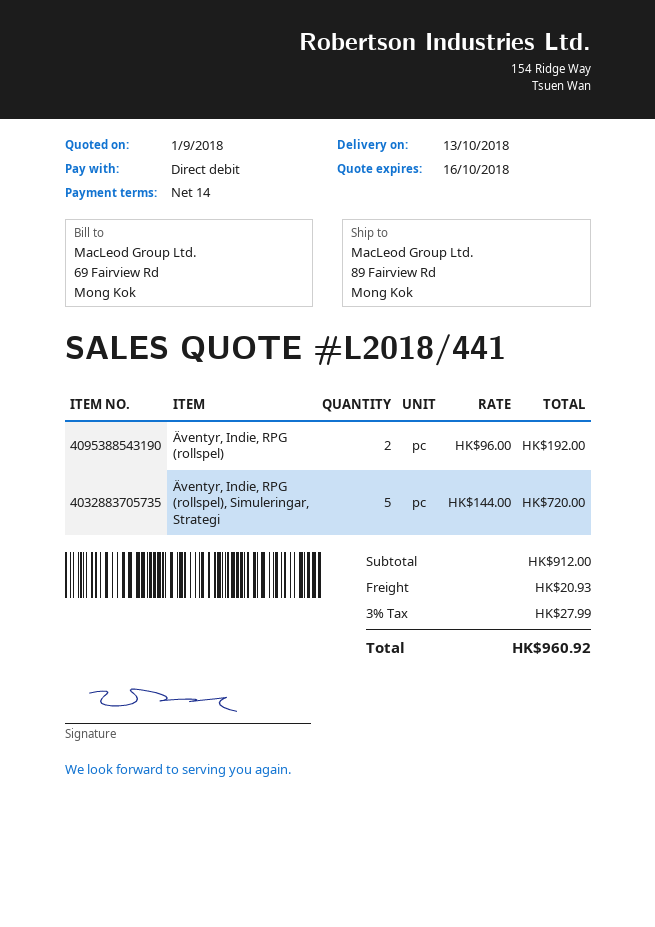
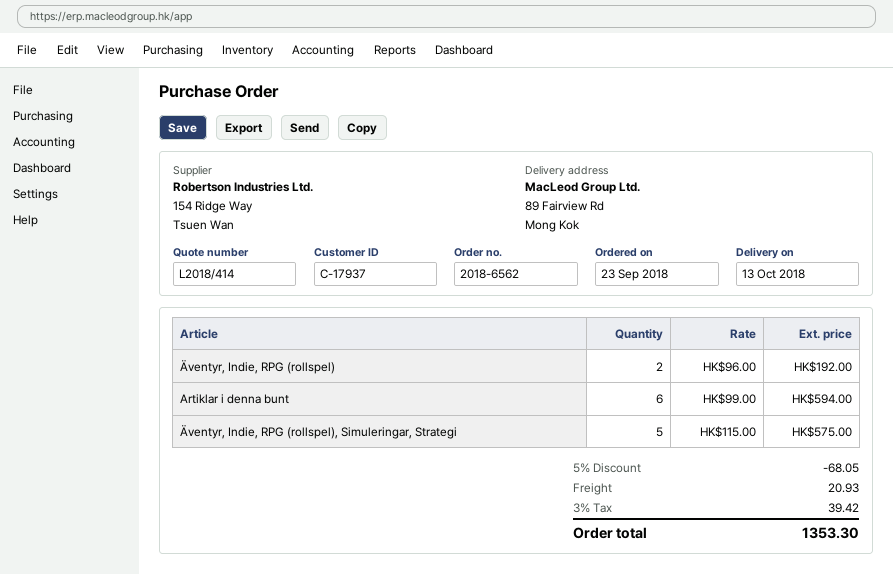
quote number: L2018/441 -> L2018/414
Äventyr, Indie, RPG (rollspel), Simuleringar, Strategi: 5 x 144.00 = 720.00 -> 5 x 115.00 = 575.00
Artiklar i denna bunt: none -> 6 x 99.00 = 594.00
discount: none -> 5% = 68.05
tax: 3% = 27.99 -> 3% = 39.42
total: 960.92 -> 1353.30

